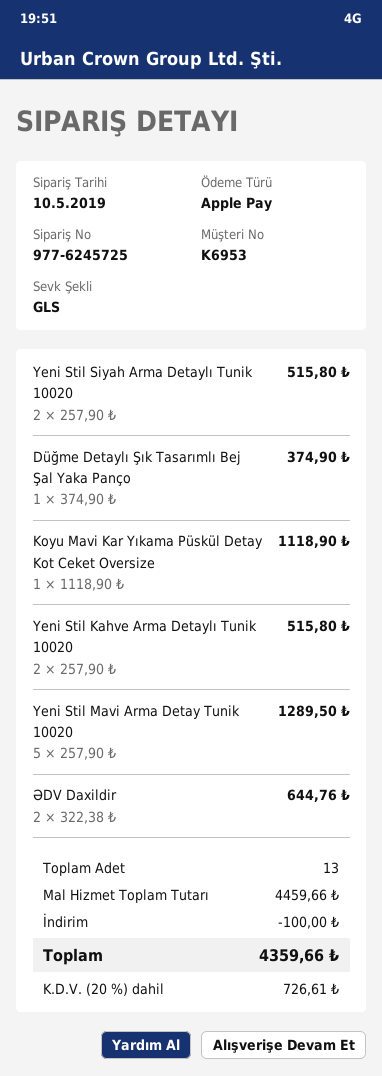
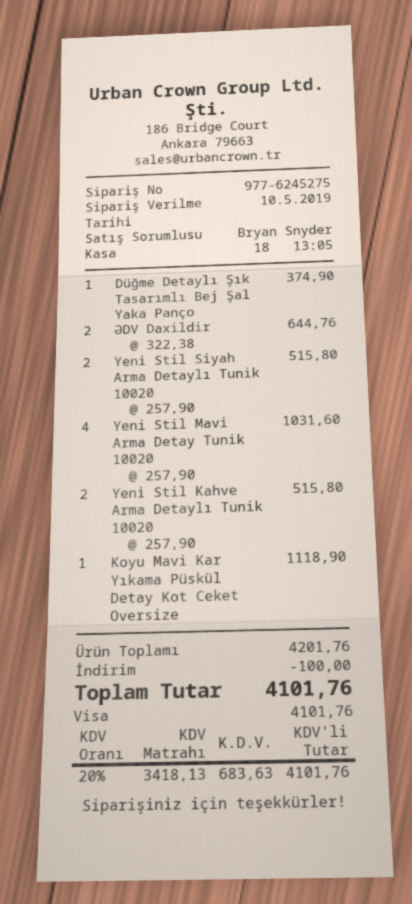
order number: 977-6245725 -> 977-6245275
payment method: Apple Pay -> Visa
Yeni Stil Mavi Arma Detay Tunik 10020: 5 x 257.90 = 1289.50 -> 4 x 257.90 = 1031.60
subtotal: 4459.66 -> 4201.76
tax: 20% = 726.61 -> 20% = 683.63
total: 4359.66 -> 4101.76

